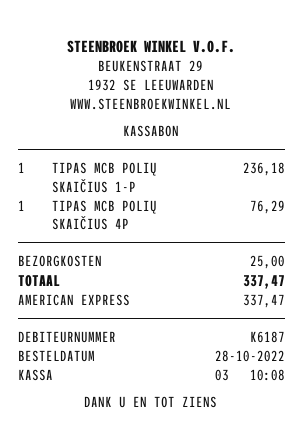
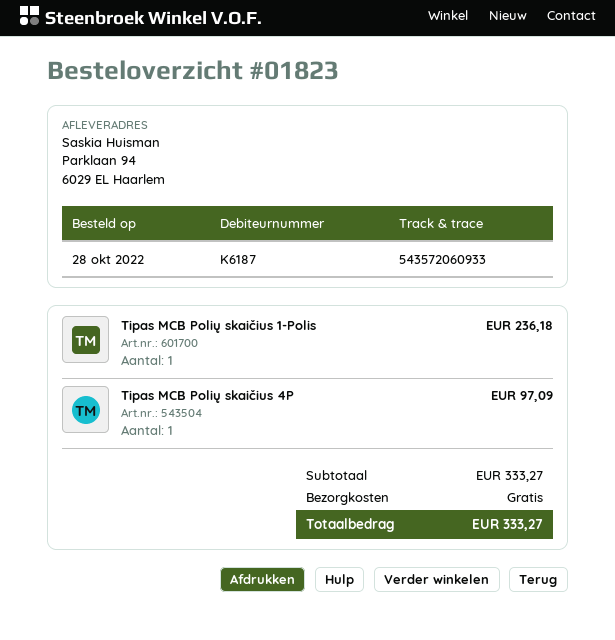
TIPAS MCB POLIŲ SKAIČIUS 4P: 1 for 76.29 -> 1 for 97.09
shipping: 25.00 -> 0.00
total: 337.47 -> 333.27

